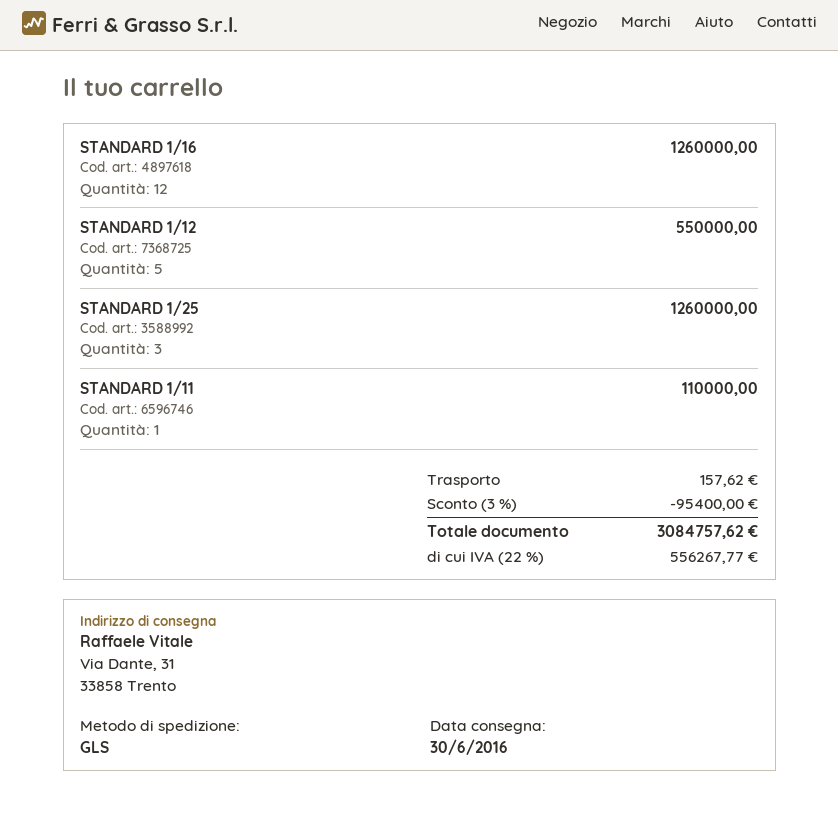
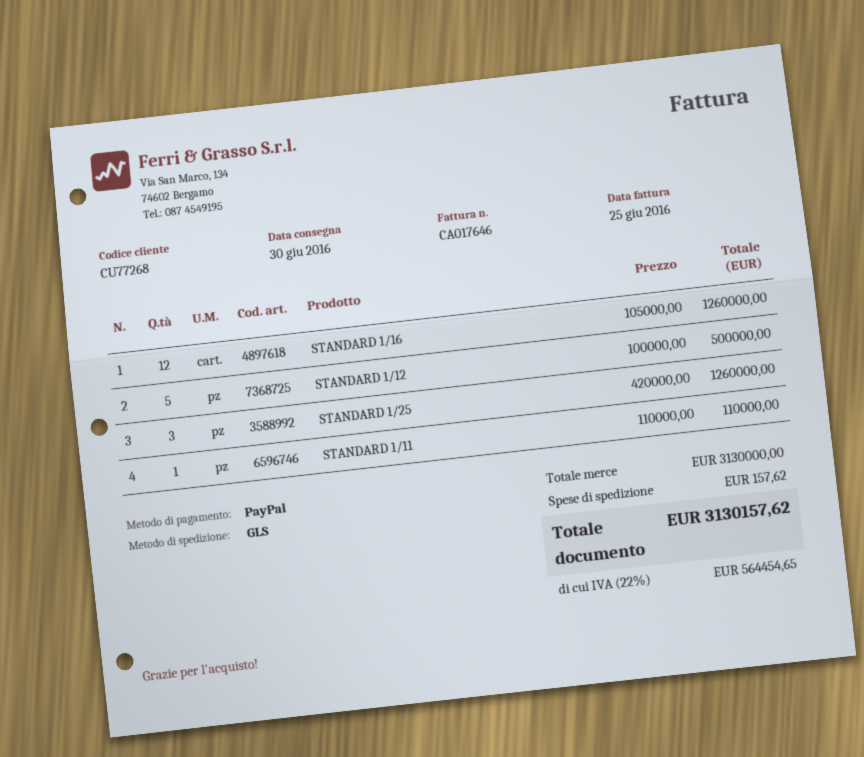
STANDARD 1/12: 5 for 550000.00 -> 5 for 500000.00
discount: 3% = 95400.00 -> none
tax: 22% = 556267.77 -> 22% = 564454.65
total: 3084757.62 -> 3130157.62

